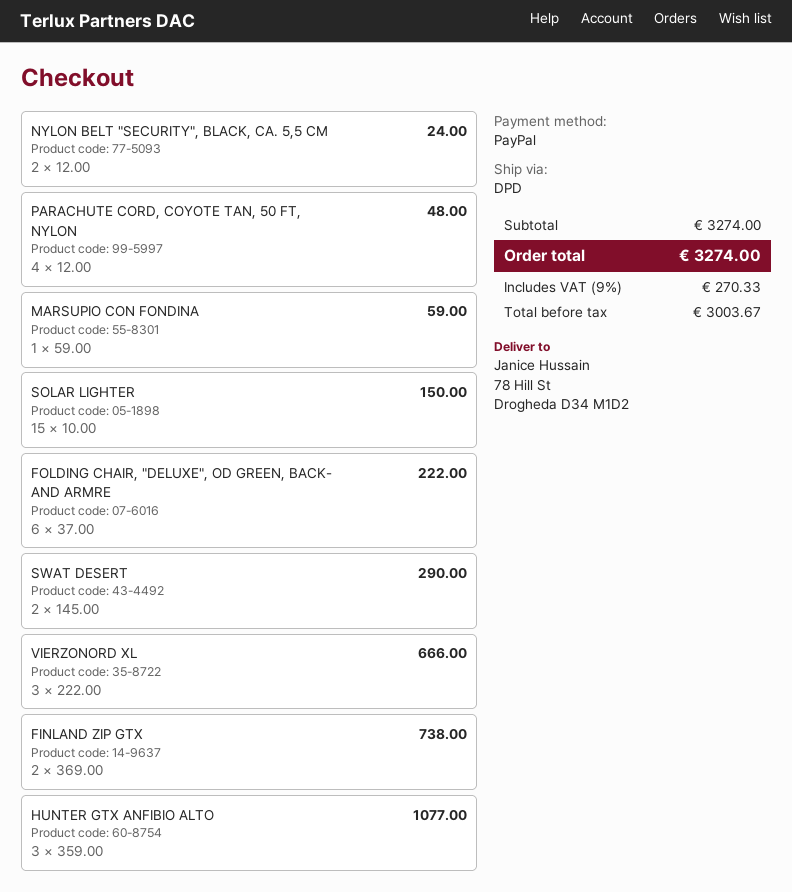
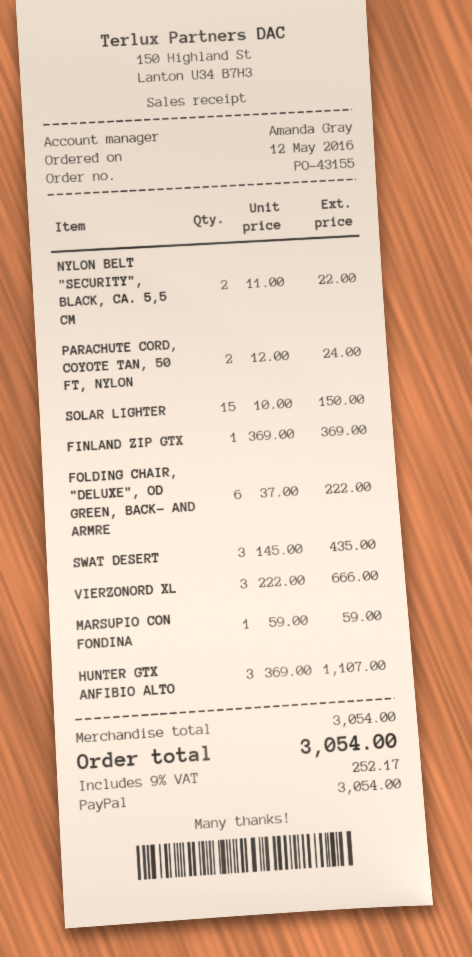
NYLON BELT "SECURITY", BLACK, CA. 5,5 CM: 2 x 12.00 = 24.00 -> 2 x 11.00 = 22.00
PARACHUTE CORD, COYOTE TAN, 50 FT, NYLON: 4 x 12.00 = 48.00 -> 2 x 12.00 = 24.00
SWAT DESERT: 2 x 145.00 = 290.00 -> 3 x 145.00 = 435.00
FINLAND ZIP GTX: 2 x 369.00 = 738.00 -> 1 x 369.00 = 369.00
HUNTER GTX ANFIBIO ALTO: 3 x 359.00 = 1077.00 -> 3 x 369.00 = 1107.00
subtotal: 3274.00 -> 3054.00
tax: 9% = 270.33 -> 9% = 252.17
total: 3274.00 -> 3054.00

